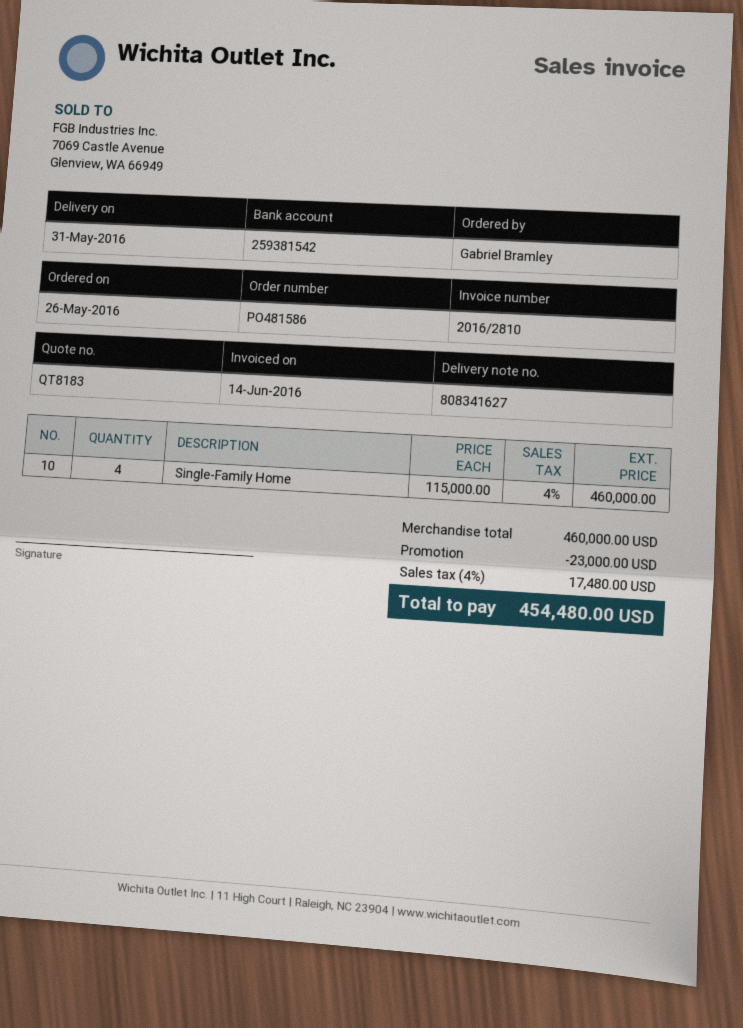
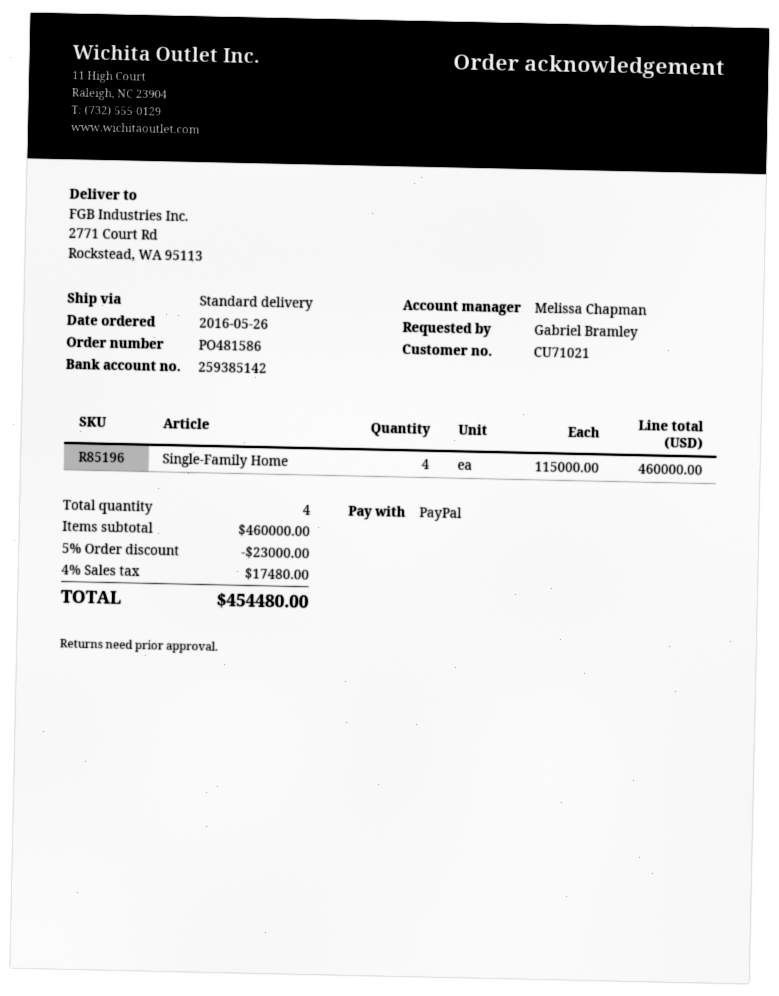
bank account: 259381542 -> 259385142

